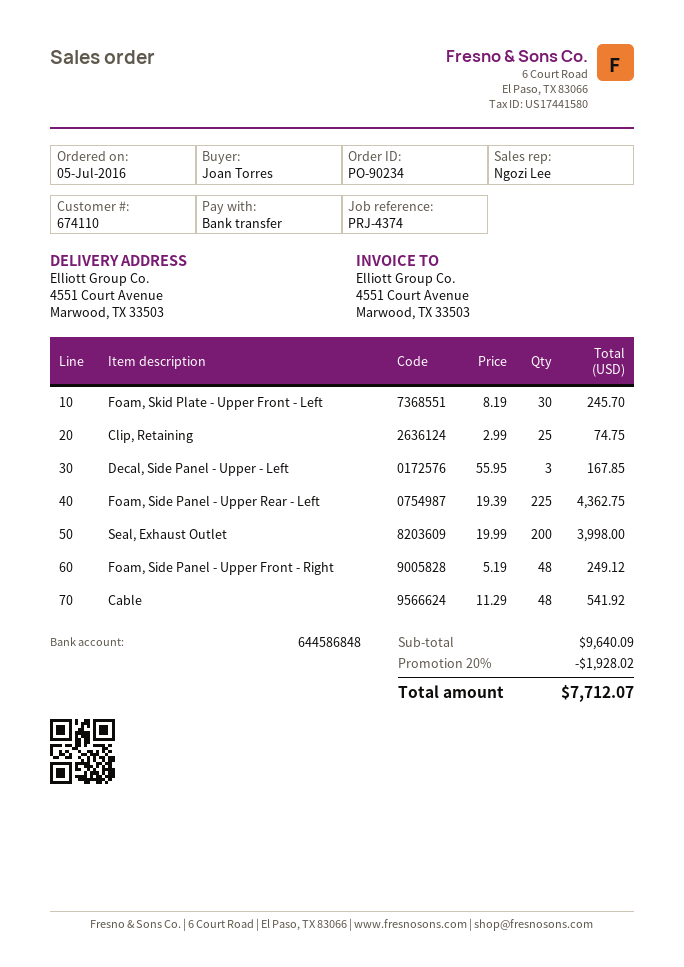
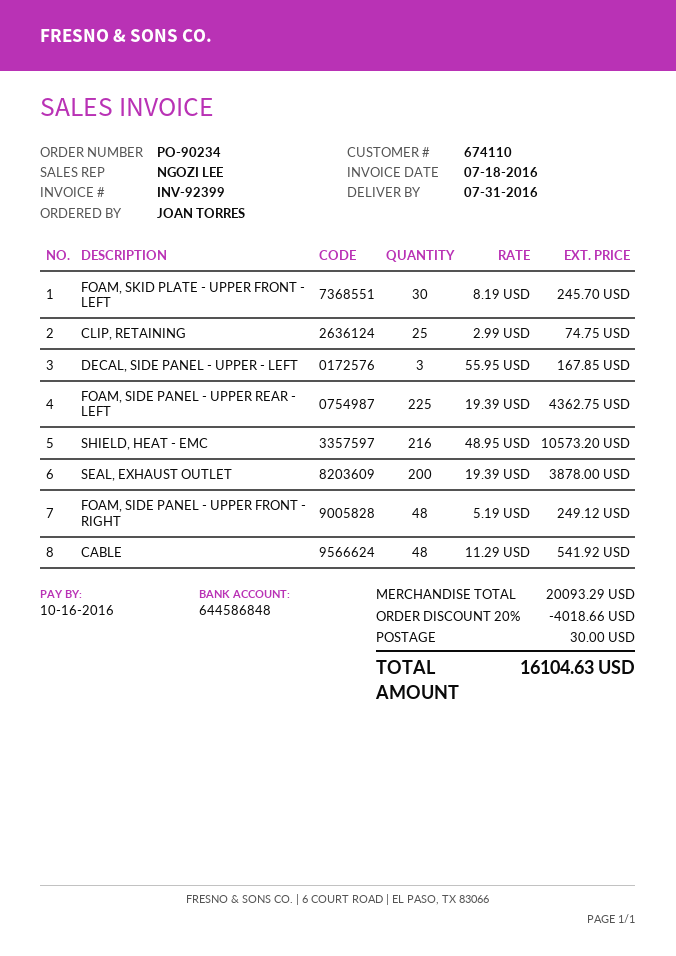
Seal, Exhaust Outlet: 200 x 19.99 = 3998.00 -> 200 x 19.39 = 3878.00
SHIELD, HEAT - EMC: none -> 216 x 48.95 = 10573.20
subtotal: 9640.09 -> 20093.29
discount: 20% = 1928.02 -> 20% = 4018.66
shipping: none -> 30.00
total: 7712.07 -> 16104.63

